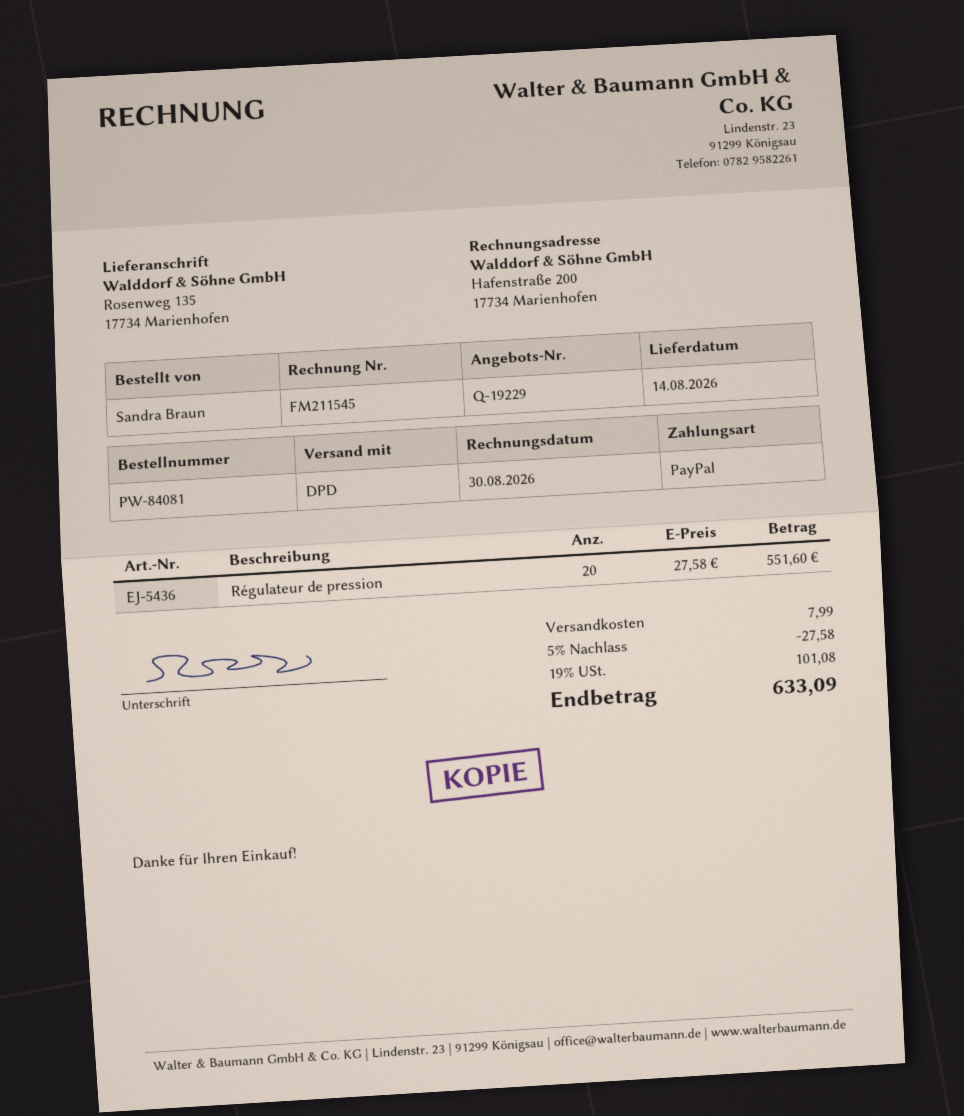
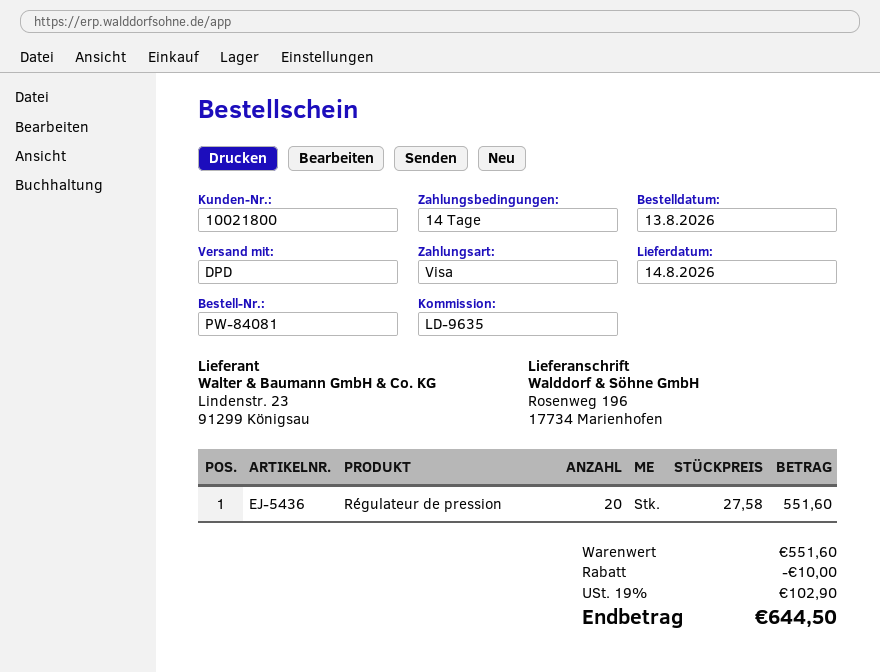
payment method: PayPal -> Visa
ship to: Rosenweg 135, 17734 Marienhofen -> Rosenweg 196, 17734 Marienhofen
discount: 27.58 -> 10.00
shipping: 7.99 -> none
tax: 19% = 101.08 -> 19% = 102.90
total: 633.09 -> 644.50

